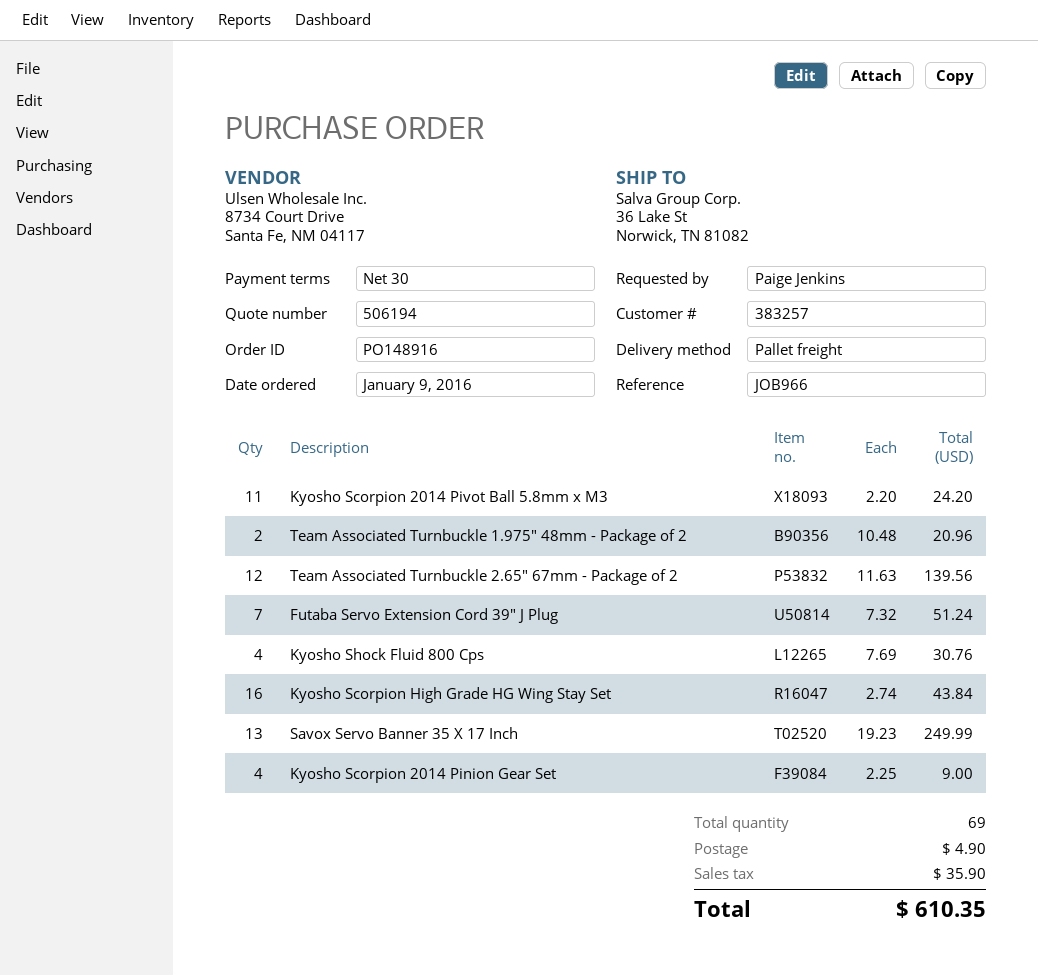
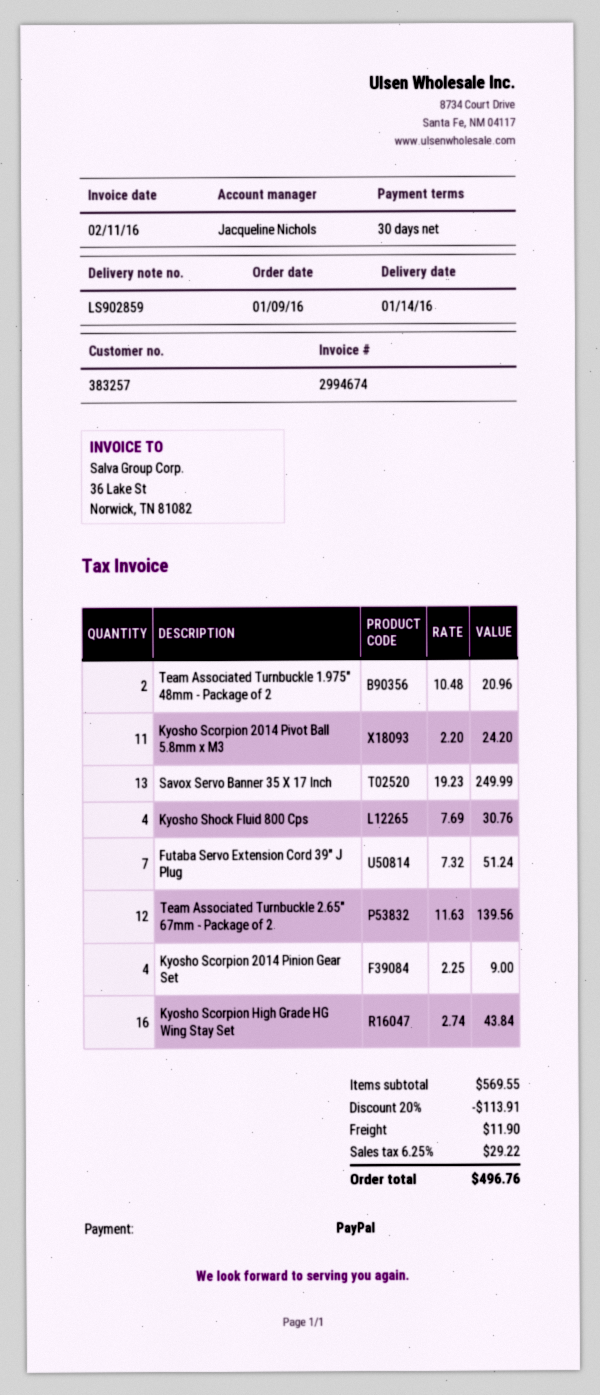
discount: none -> 20% = 113.91
shipping: 4.90 -> 11.90
tax: 35.90 -> 29.22
total: 610.35 -> 496.76

